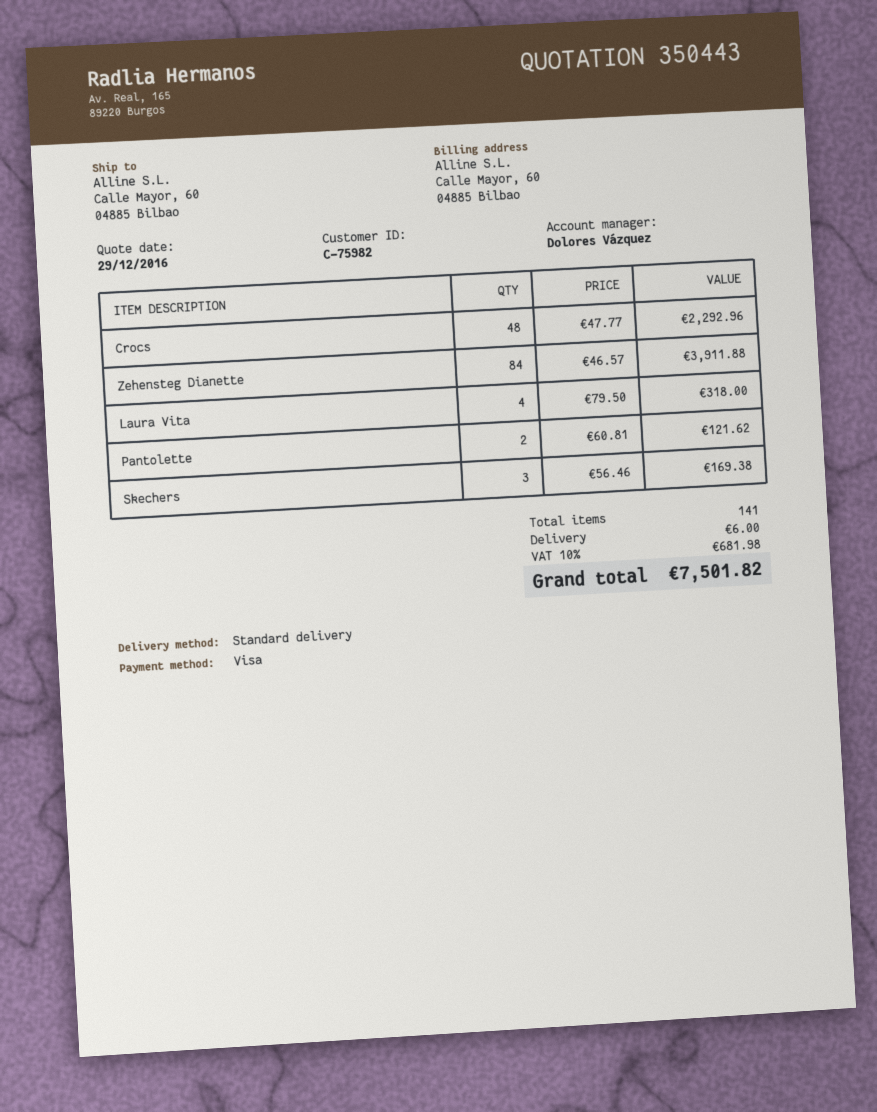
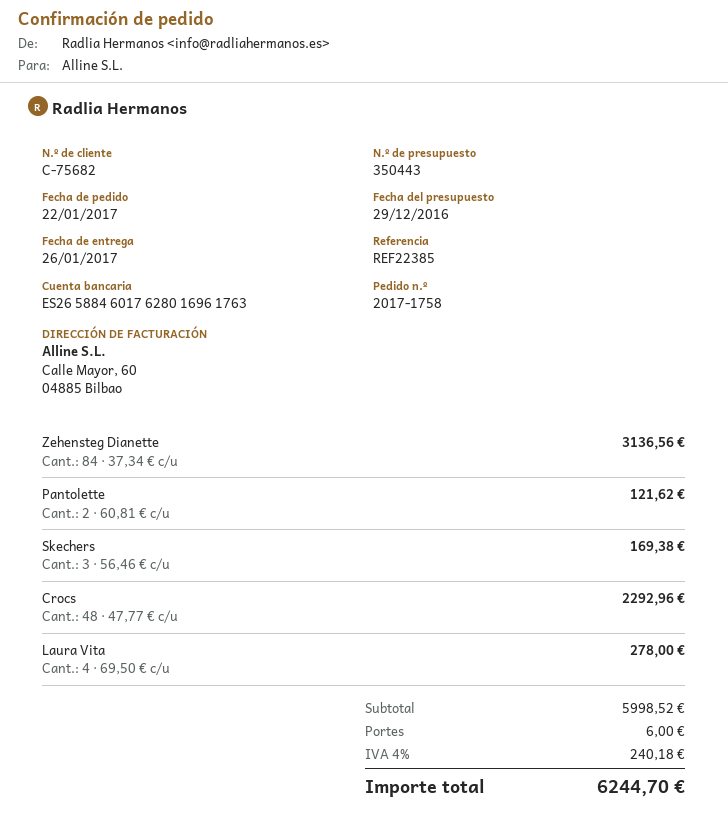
customer number: C-75982 -> C-75682
Zehensteg Dianette: 84 x 46.57 = 3911.88 -> 84 x 37.34 = 3136.56
Laura Vita: 4 x 79.50 = 318.00 -> 4 x 69.50 = 278.00
tax: 10% = 681.98 -> 4% = 240.18
total: 7501.82 -> 6244.70

